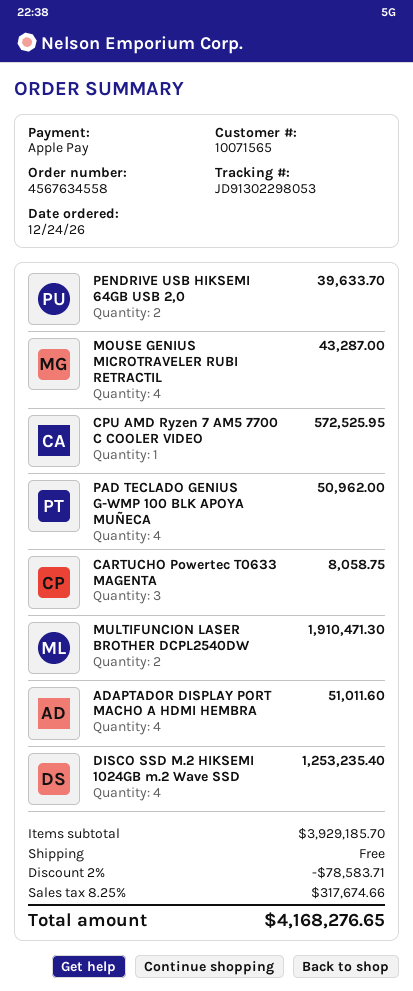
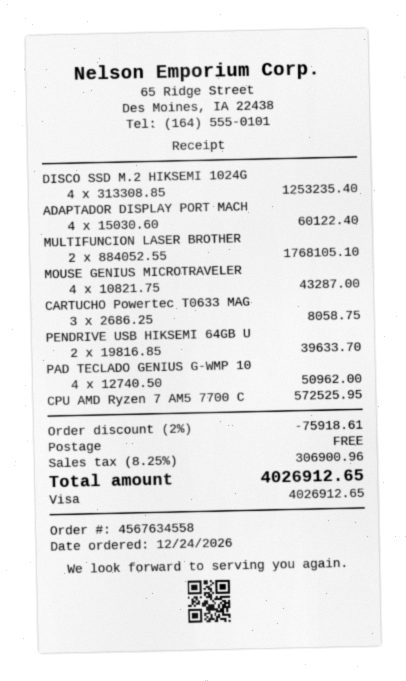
payment method: Apple Pay -> Visa
MULTIFUNCION LASER BROTHER DCPL2540DW: 2 for 1910471.30 -> 2 for 1768105.10
ADAPTADOR DISPLAY PORT MACHO A HDMI HEMBRA: 4 for 51011.60 -> 4 for 60122.40
discount: 2% = 78583.71 -> 2% = 75918.61
tax: 8.25% = 317674.66 -> 8.25% = 306900.96
total: 4168276.65 -> 4026912.65

